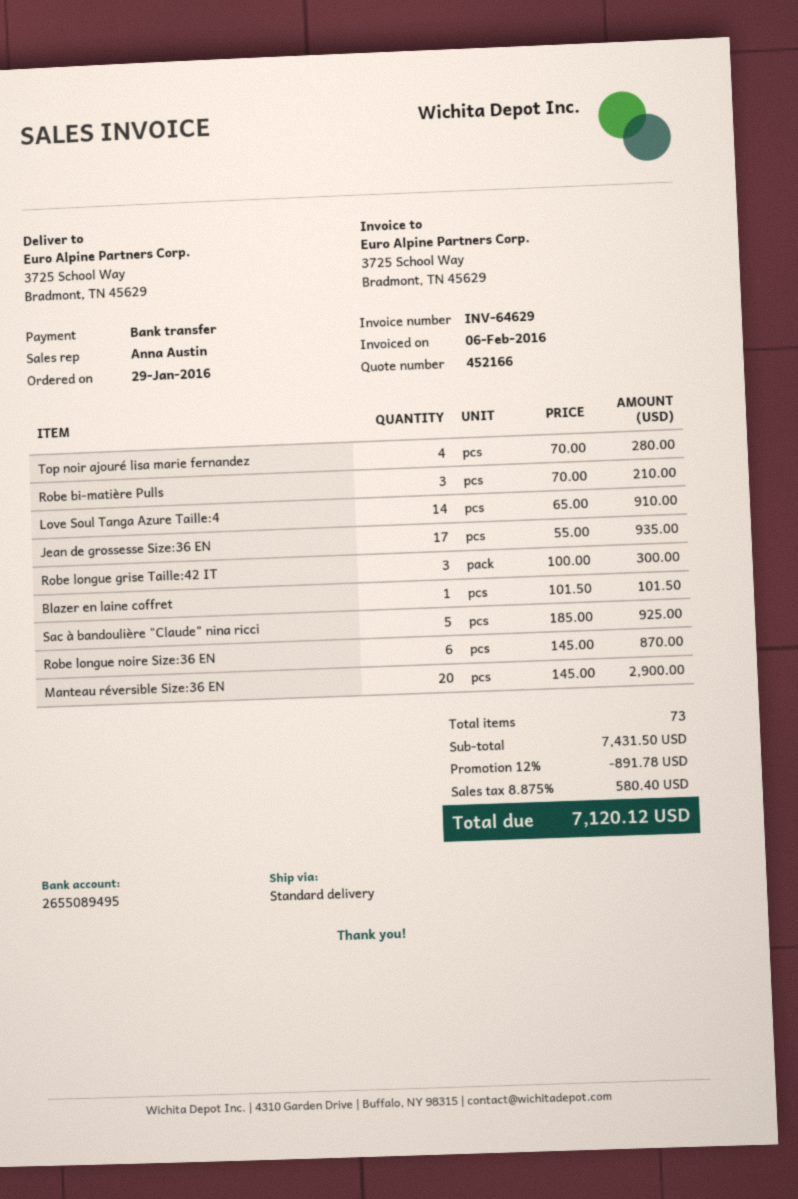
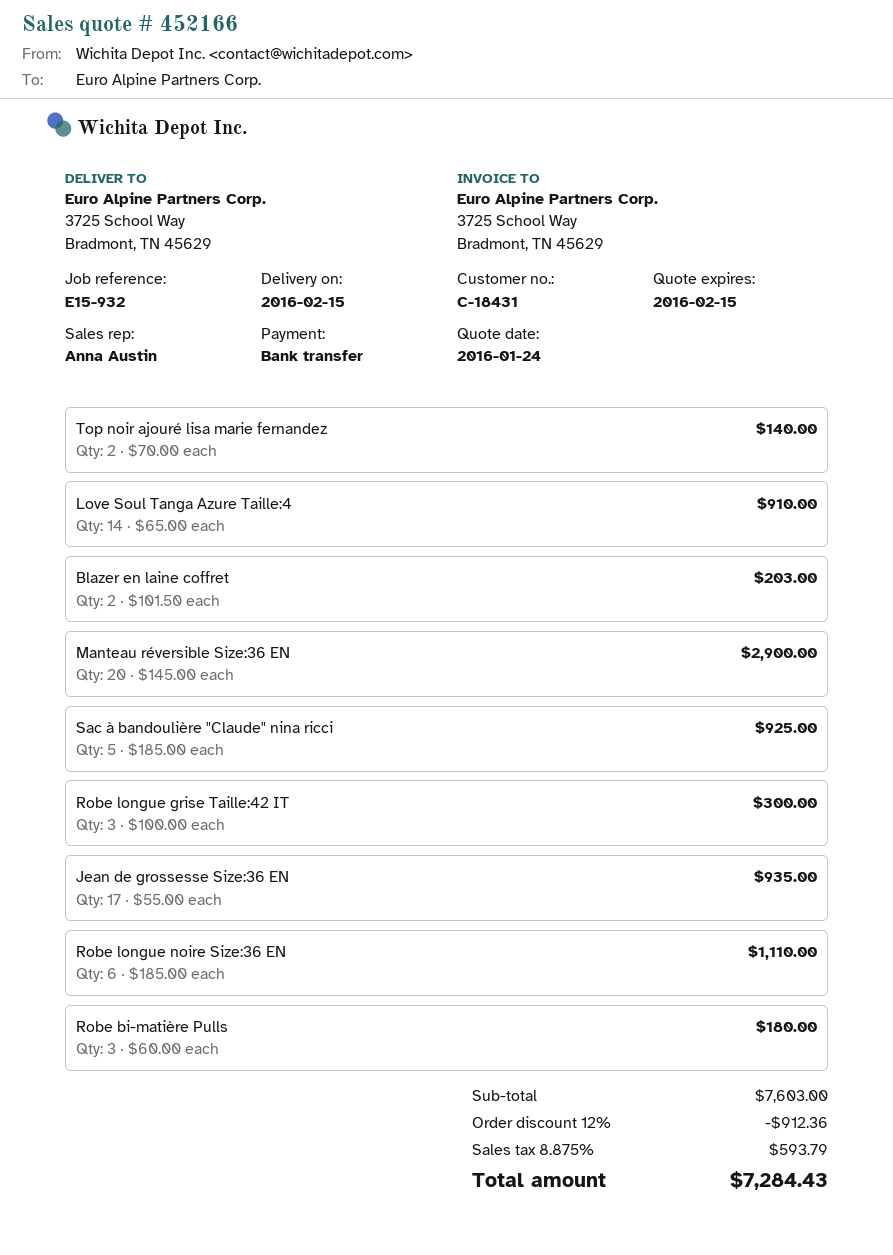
Top noir ajouré lisa marie fernandez: 4 x 70.00 = 280.00 -> 2 x 70.00 = 140.00
Robe bi-matière Pulls: 3 x 70.00 = 210.00 -> 3 x 60.00 = 180.00
Blazer en laine coffret: 1 x 101.50 = 101.50 -> 2 x 101.50 = 203.00
Robe longue noire Size:36 EN: 6 x 145.00 = 870.00 -> 6 x 185.00 = 1110.00
subtotal: 7431.50 -> 7603.00
discount: 12% = 891.78 -> 12% = 912.36
tax: 8.875% = 580.40 -> 8.875% = 593.79
total: 7120.12 -> 7284.43

